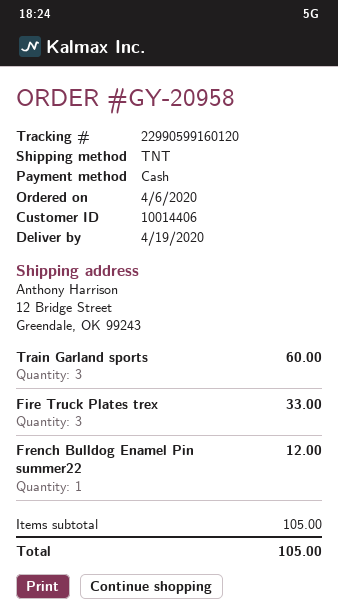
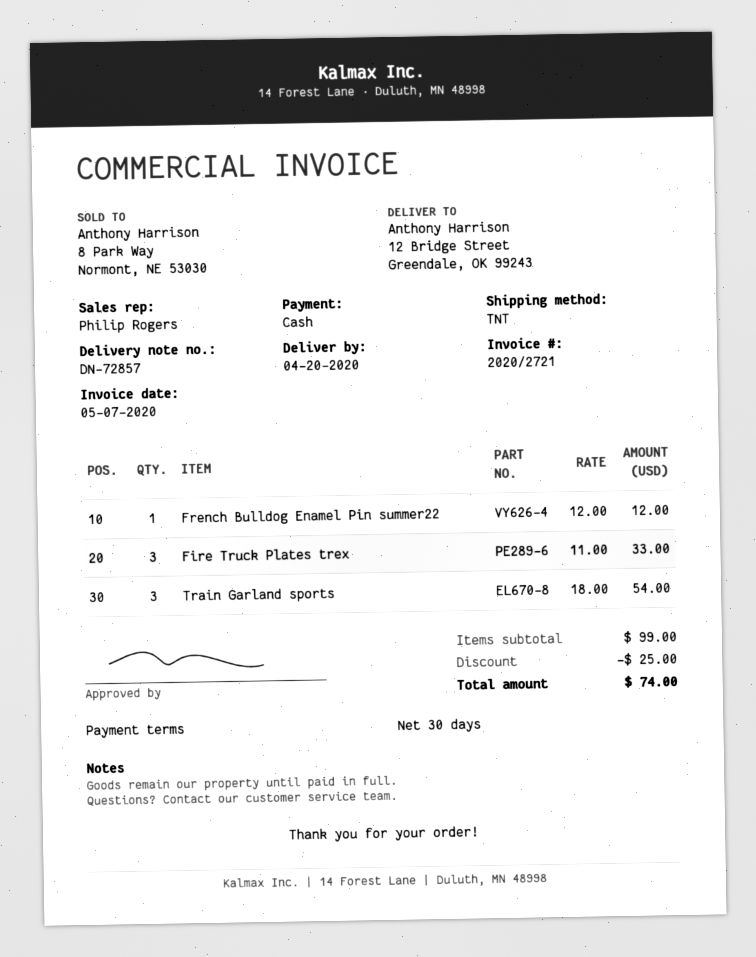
delivery date: 2020-04-19 -> 2020-04-20
Train Garland sports: 3 for 60.00 -> 3 for 54.00
subtotal: 105.00 -> 99.00
discount: none -> 25.00
total: 105.00 -> 74.00

